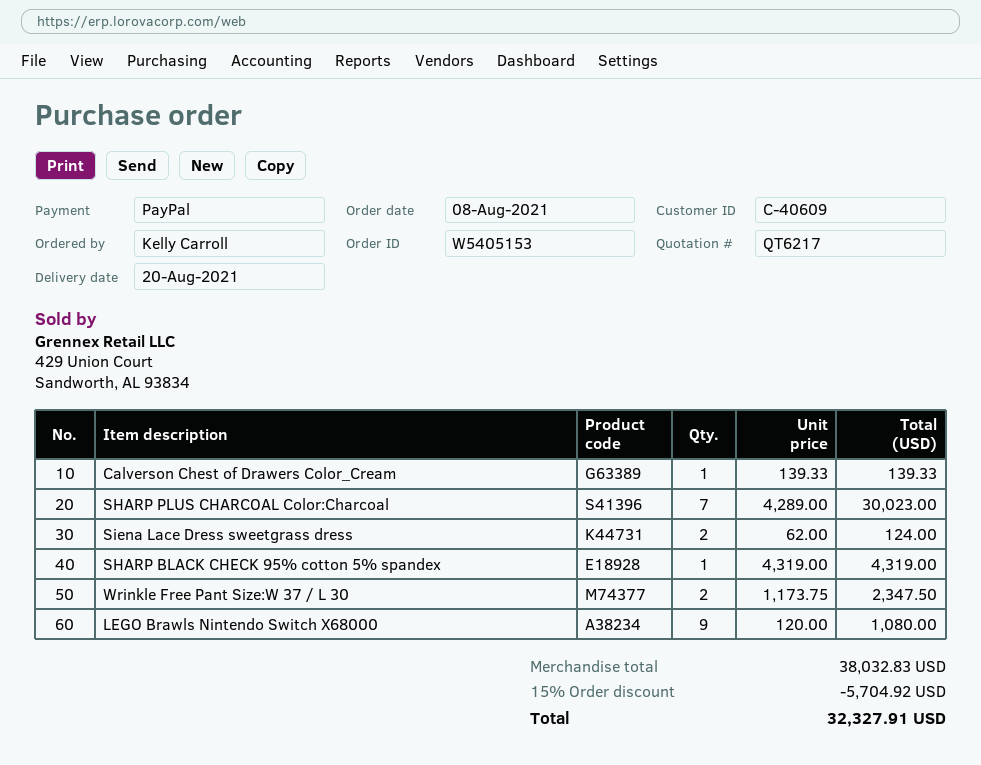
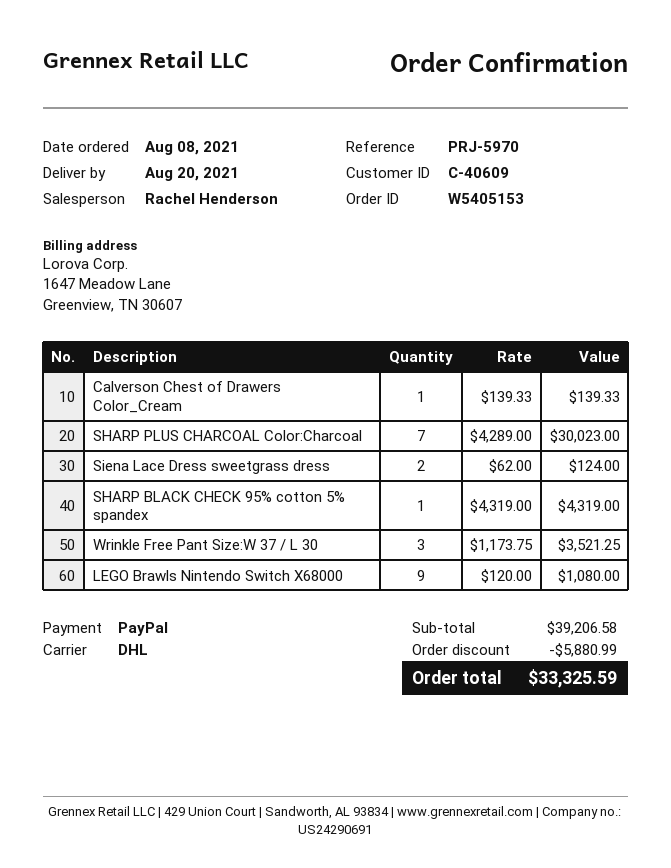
Wrinkle Free Pant Size:W 37 / L 30: 2 x 1173.75 = 2347.50 -> 3 x 1173.75 = 3521.25
subtotal: 38032.83 -> 39206.58
discount: 5704.92 -> 5880.99
total: 32327.91 -> 33325.59

